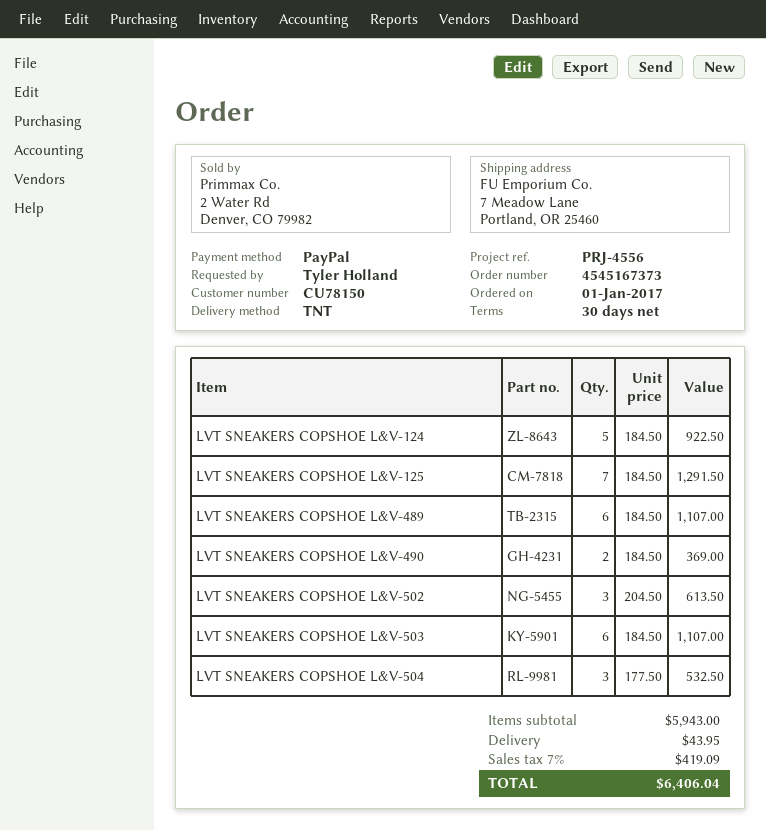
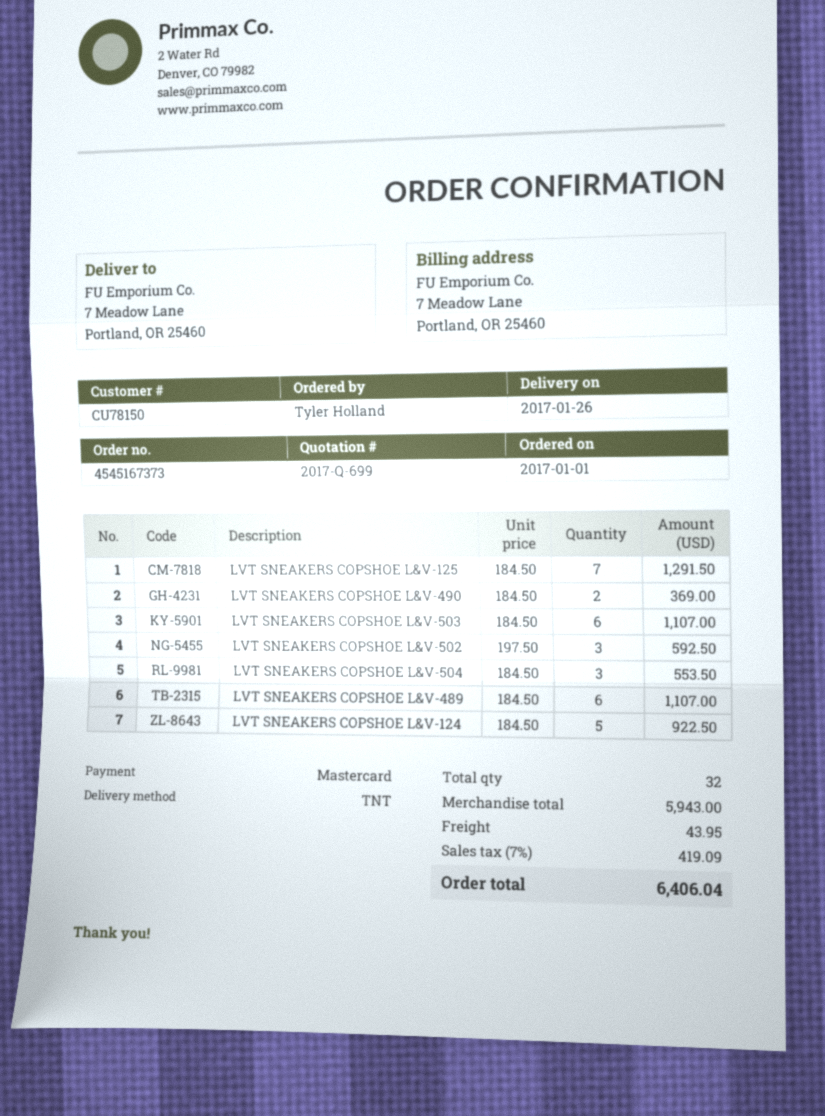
payment method: PayPal -> Mastercard
LVT SNEAKERS COPSHOE L&V-502: 3 x 204.50 = 613.50 -> 3 x 197.50 = 592.50
LVT SNEAKERS COPSHOE L&V-504: 3 x 177.50 = 532.50 -> 3 x 184.50 = 553.50

